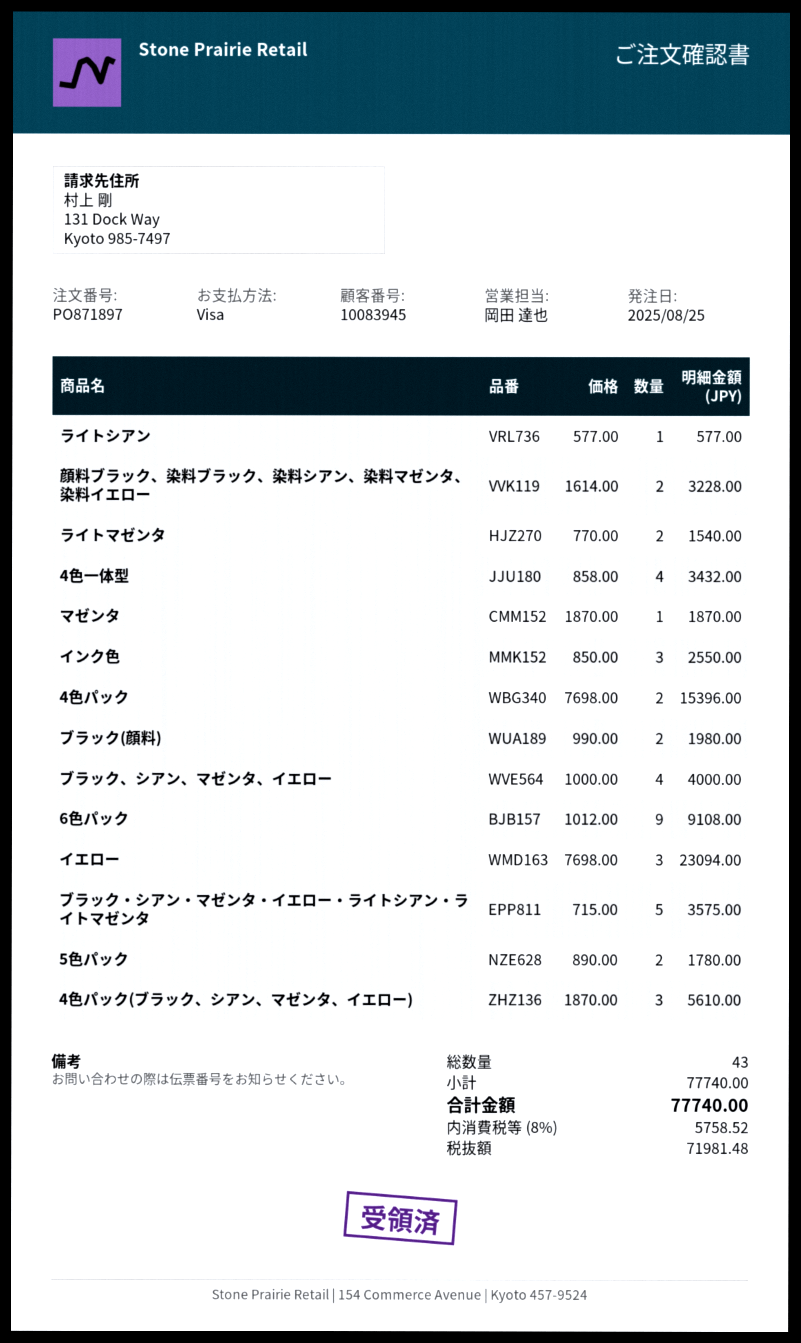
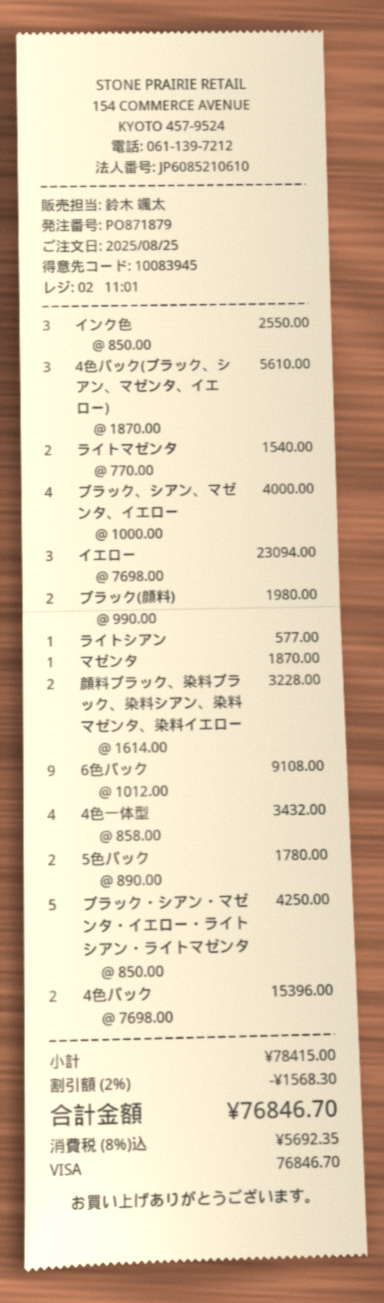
order number: PO871897 -> PO871879
sales rep: 岡田 達也 -> 鈴木 颯太
ブラック・シアン・マゼンタ・イエロー・ライトシアン・ライトマゼンタ: 5 x 715.00 = 3575.00 -> 5 x 850.00 = 4250.00
subtotal: 77740.00 -> 78415.00
discount: none -> 2% = 1568.30
tax: 8% = 5758.52 -> 8% = 5692.35
total: 77740.00 -> 76846.70

